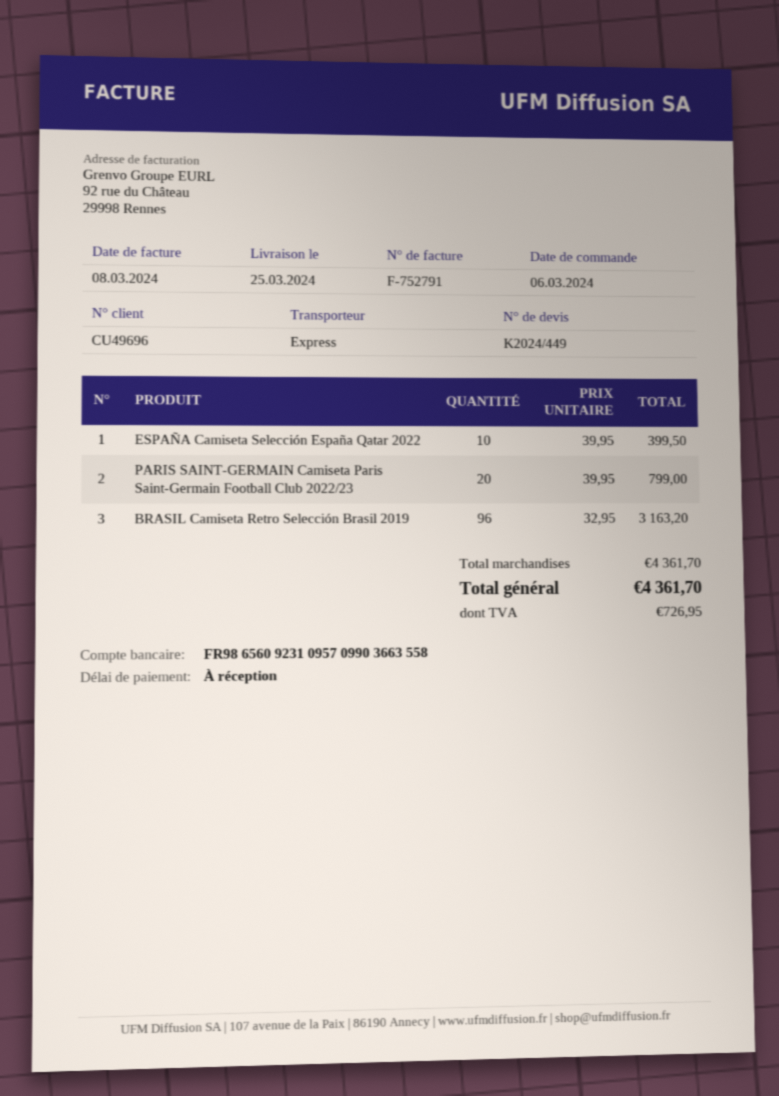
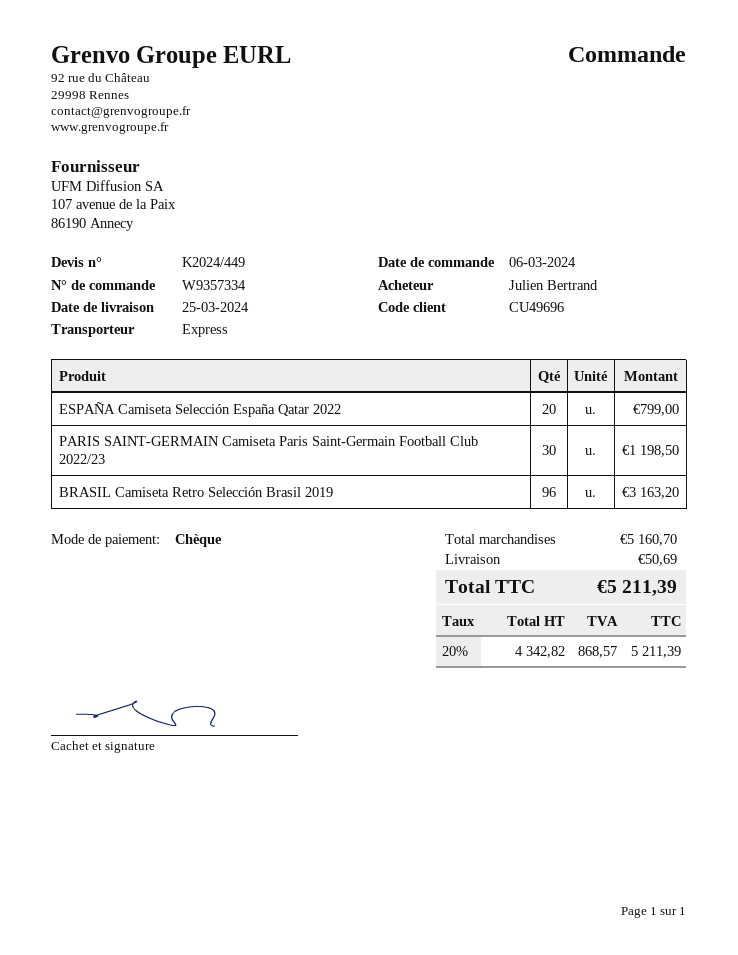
ESPAÑA Camiseta Selección España Qatar 2022: 10 for 399.50 -> 20 for 799.00
PARIS SAINT-GERMAIN Camiseta Paris Saint-Germain Football Club 2022/23: 20 for 799.00 -> 30 for 1198.50
subtotal: 4361.70 -> 5160.70
shipping: none -> 50.69
tax: 726.95 -> 868.57
total: 4361.70 -> 5211.39

